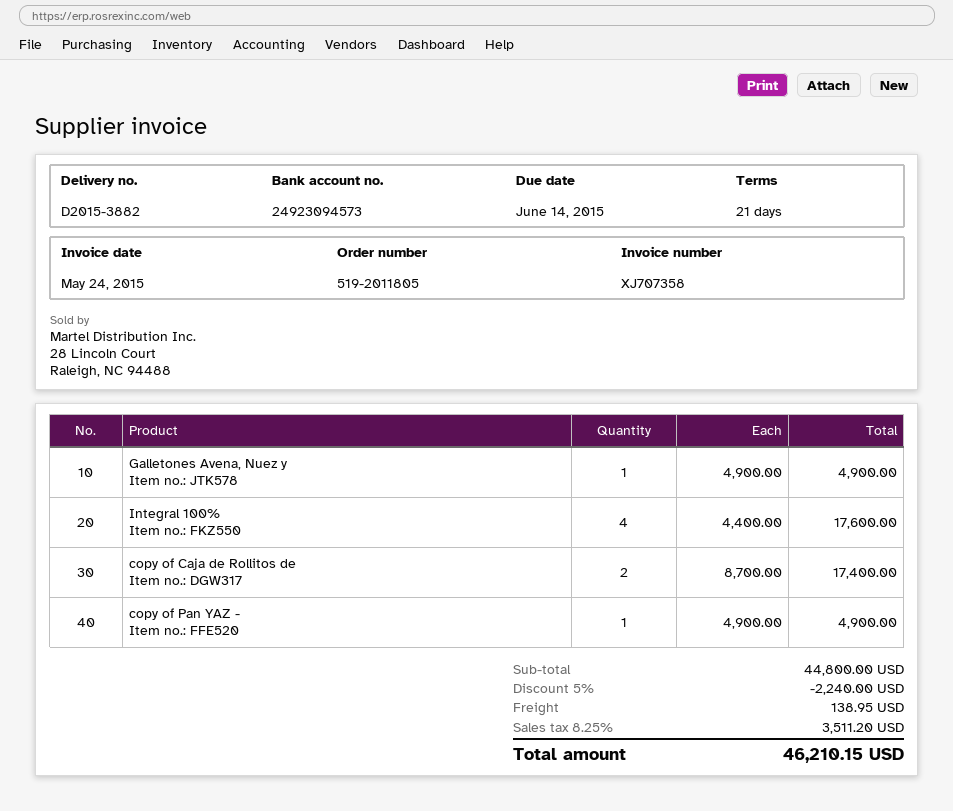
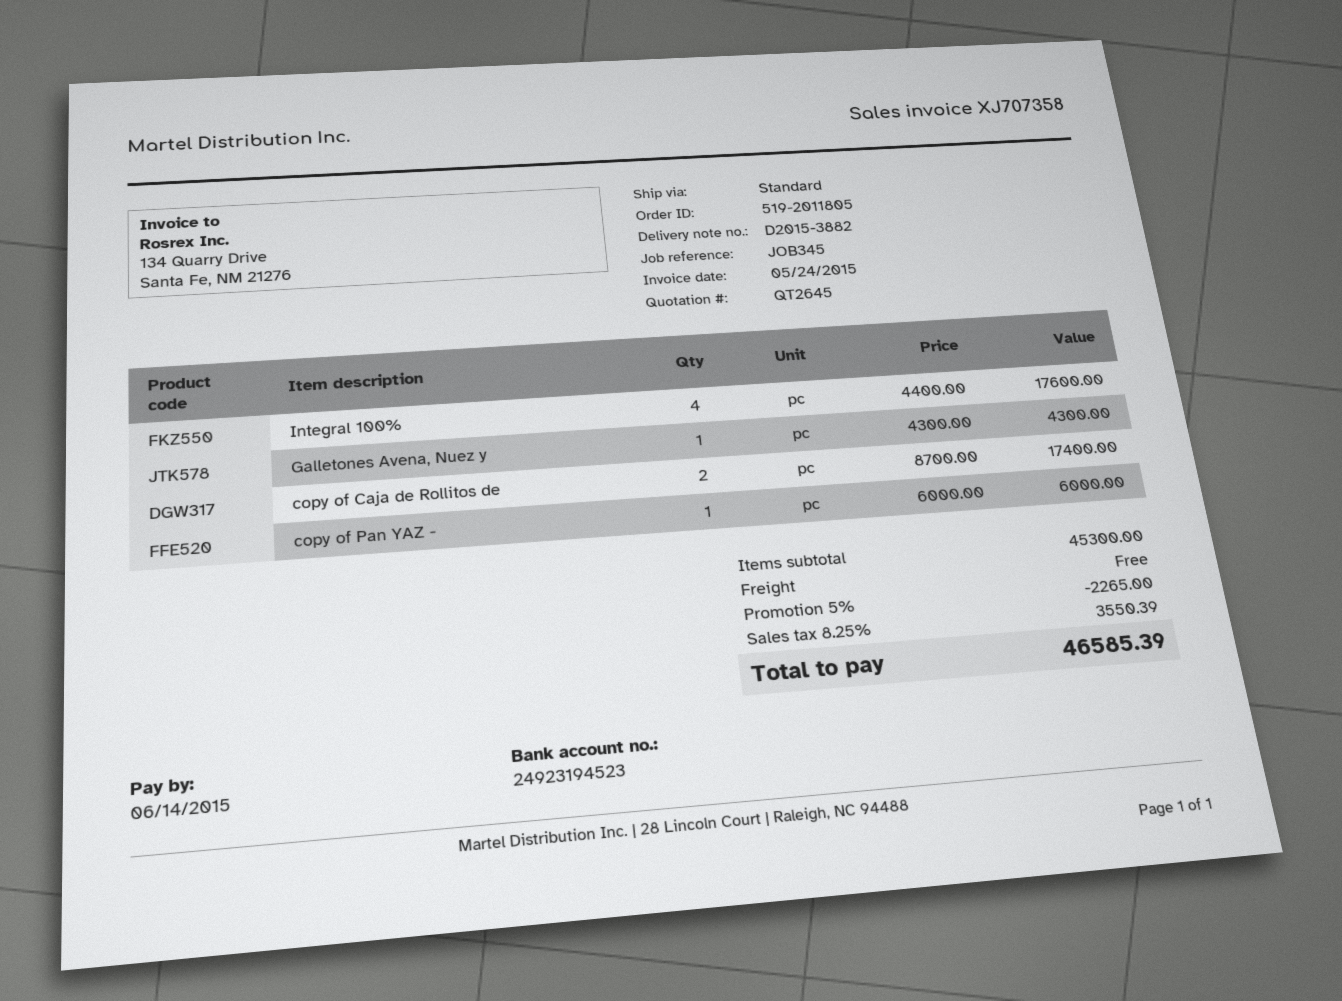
bank account: 24923094573 -> 24923194523
Galletones Avena, Nuez y: 1 x 4900.00 = 4900.00 -> 1 x 4300.00 = 4300.00
copy of Pan YAZ -: 1 x 4900.00 = 4900.00 -> 1 x 6000.00 = 6000.00
subtotal: 44800.00 -> 45300.00
discount: 5% = 2240.00 -> 5% = 2265.00
shipping: 138.95 -> 0.00
tax: 8.25% = 3511.20 -> 8.25% = 3550.39
total: 46210.15 -> 46585.39

